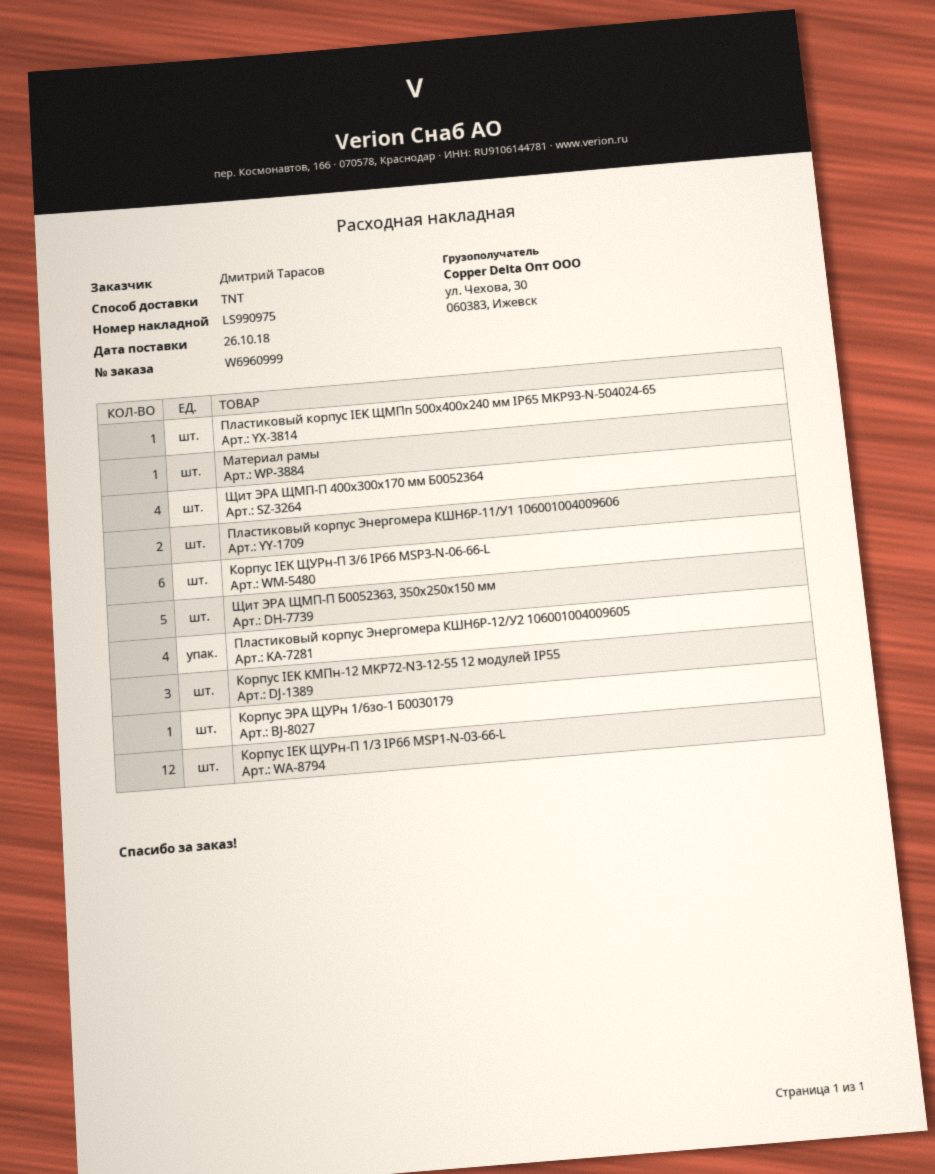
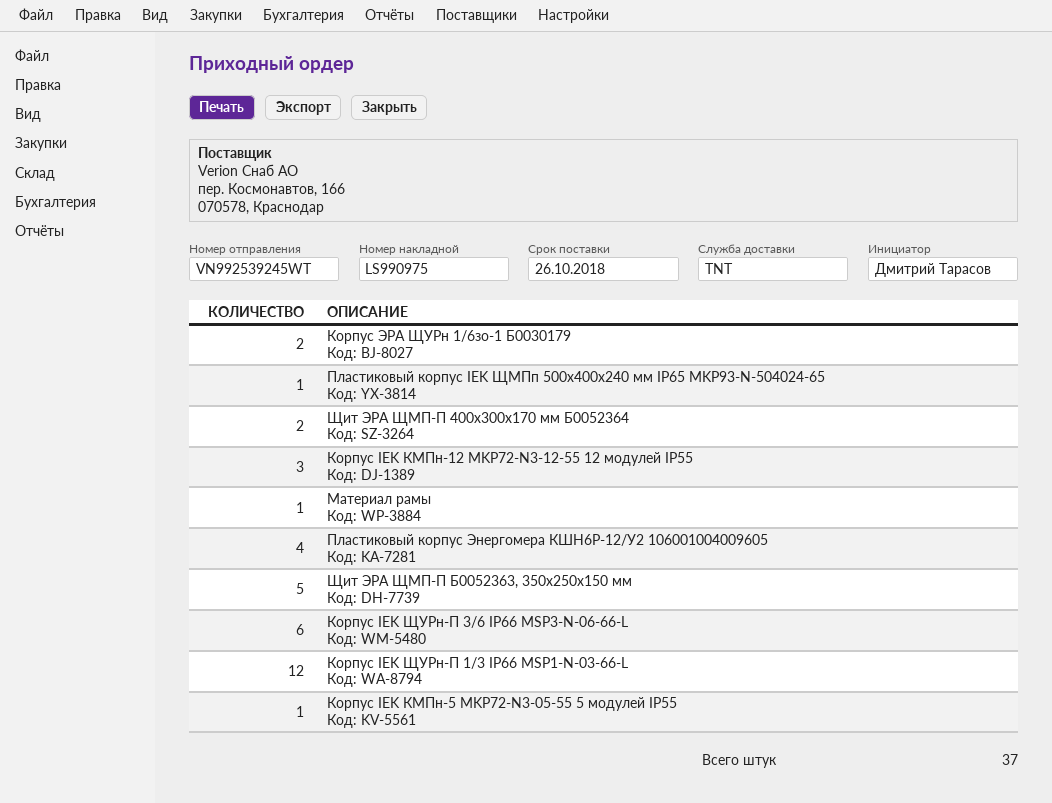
Щит ЭРА ЩМП-П 400x300x170 мм Б0052364: 4 -> 2
Пластиковый корпус Энергомера КШН6Р-11/У1 106001004009606: 2 -> none
Корпус ЭРА ЩУРн 1/6зо-1 Б0030179: 1 -> 2
Корпус IEK КМПн-5 MKP72-N3-05-55 5 модулей IP55: none -> 1

